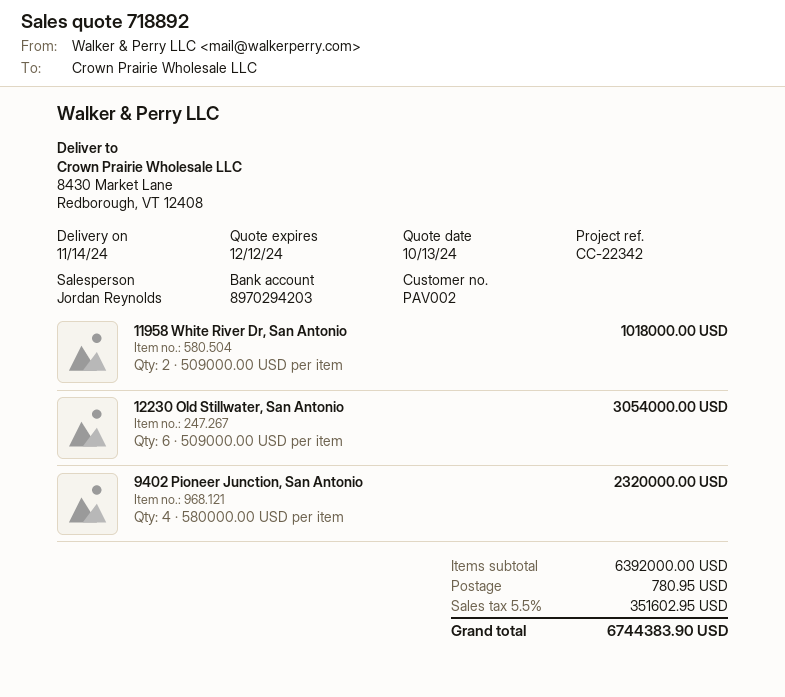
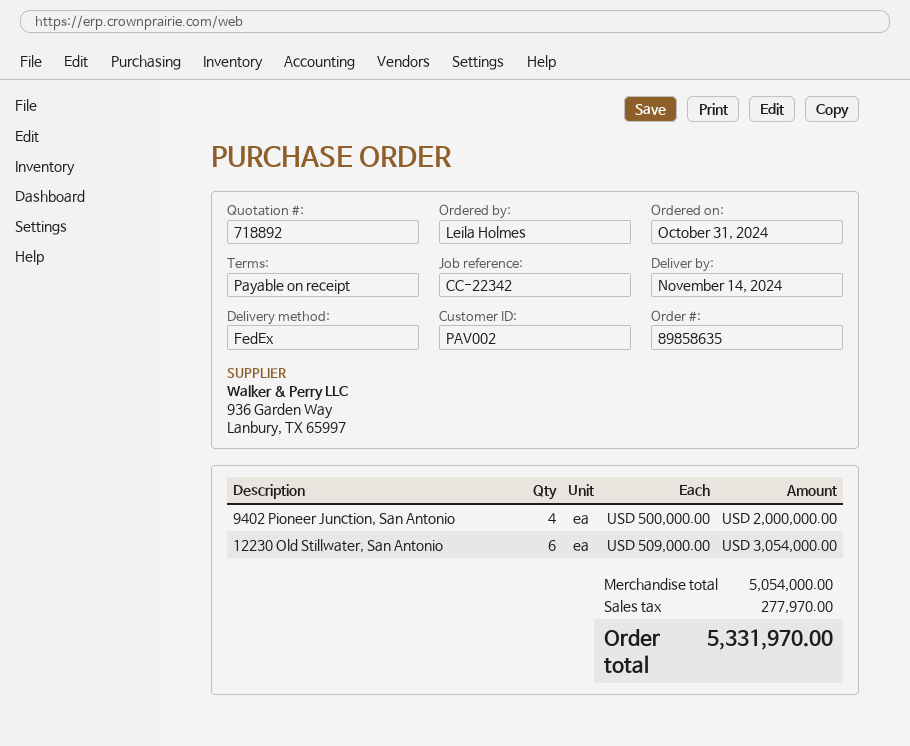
11958 White River Dr, San Antonio: 2 x 509000.00 = 1018000.00 -> none
9402 Pioneer Junction, San Antonio: 4 x 580000.00 = 2320000.00 -> 4 x 500000.00 = 2000000.00
subtotal: 6392000.00 -> 5054000.00
shipping: 780.95 -> none
tax: 351602.95 -> 277970.00
total: 6744383.90 -> 5331970.00

